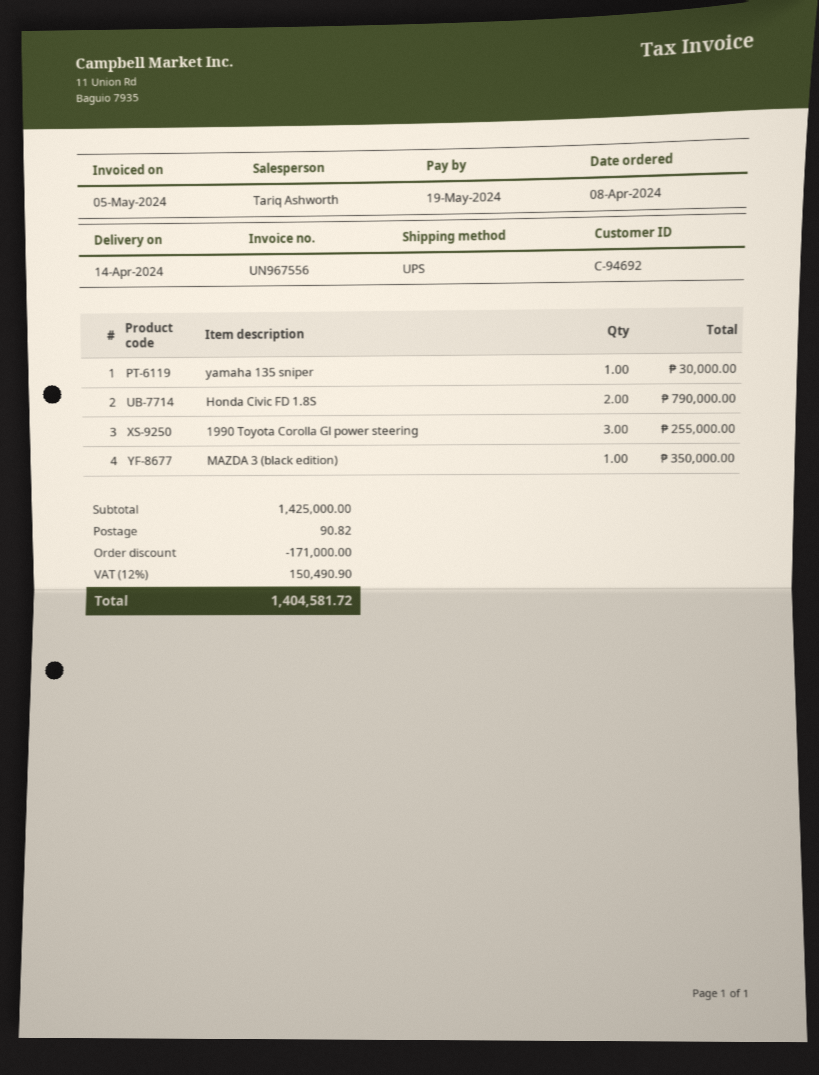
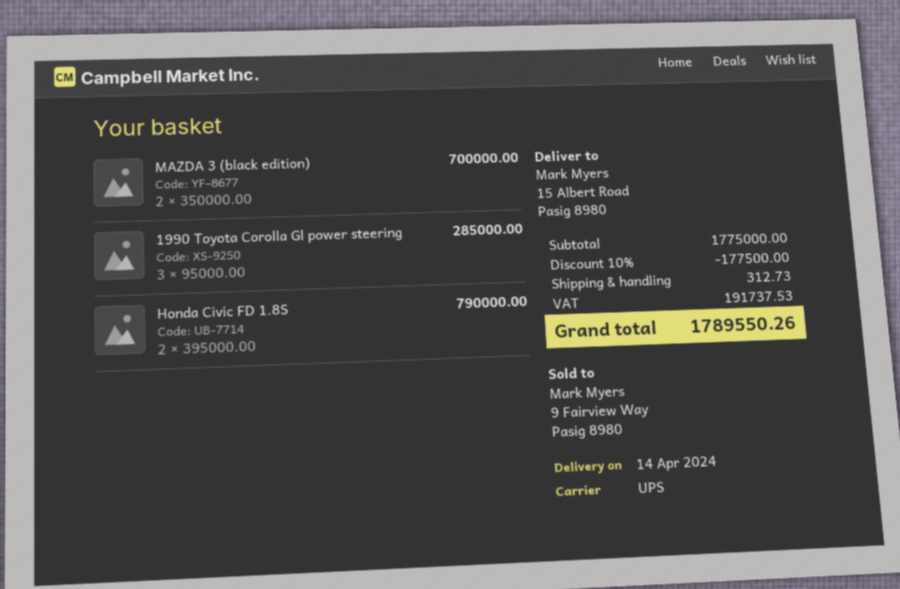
yamaha 135 sniper: 1 for 30000.00 -> none
1990 Toyota Corolla Gl power steering: 3 for 255000.00 -> 3 for 285000.00
MAZDA 3 (black edition): 1 for 350000.00 -> 2 for 700000.00
subtotal: 1425000.00 -> 1775000.00
discount: 171000.00 -> 177500.00
shipping: 90.82 -> 312.73
tax: 150490.90 -> 191737.53
total: 1404581.72 -> 1789550.26

